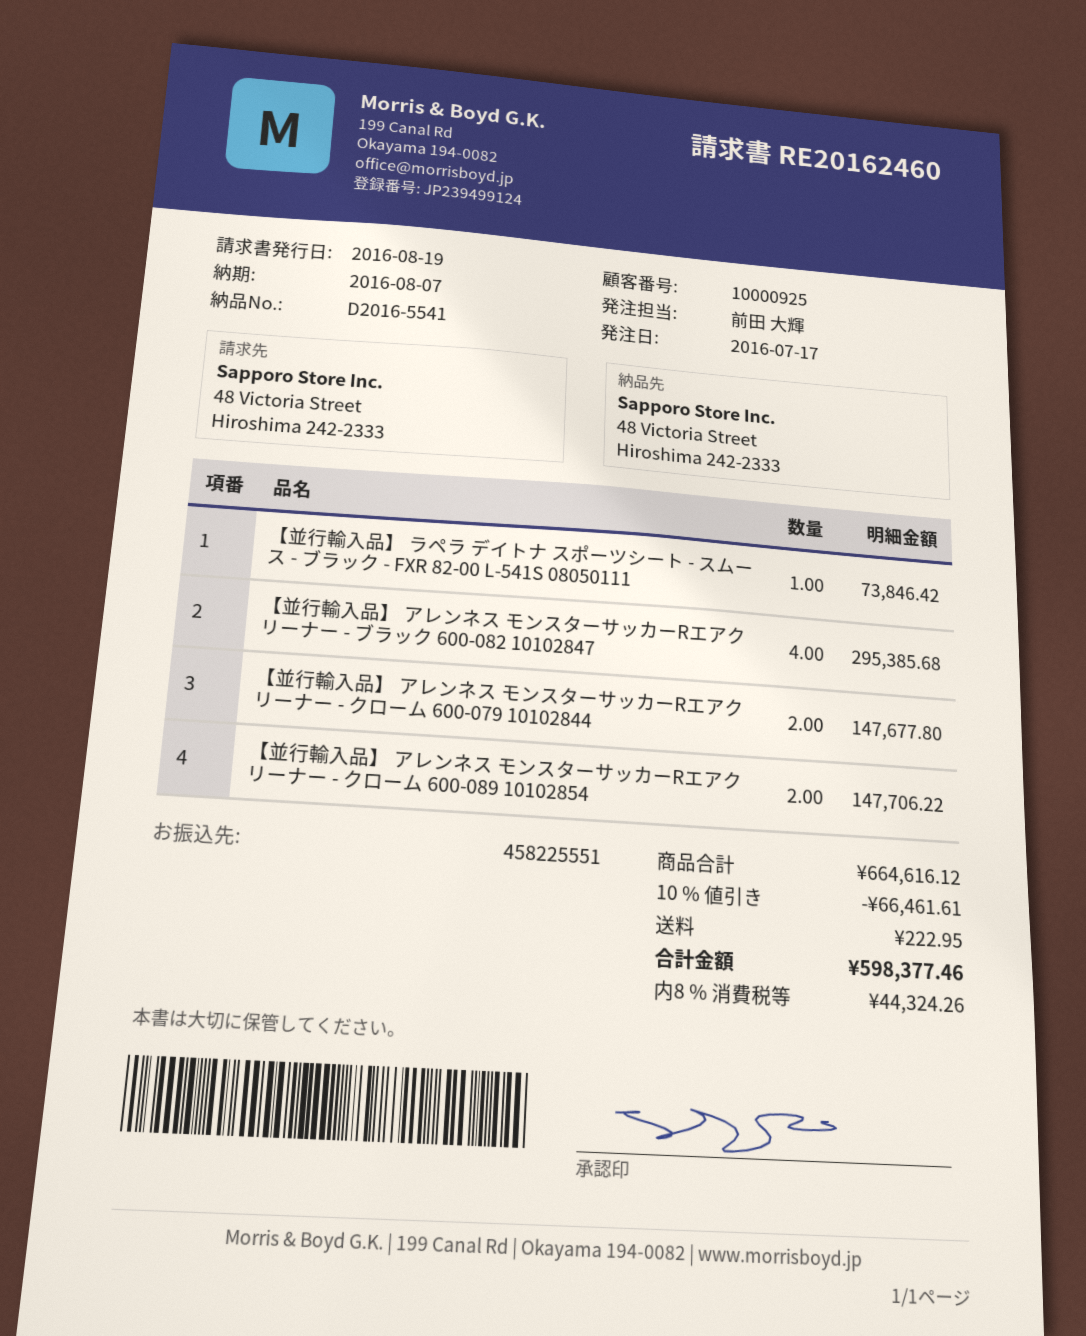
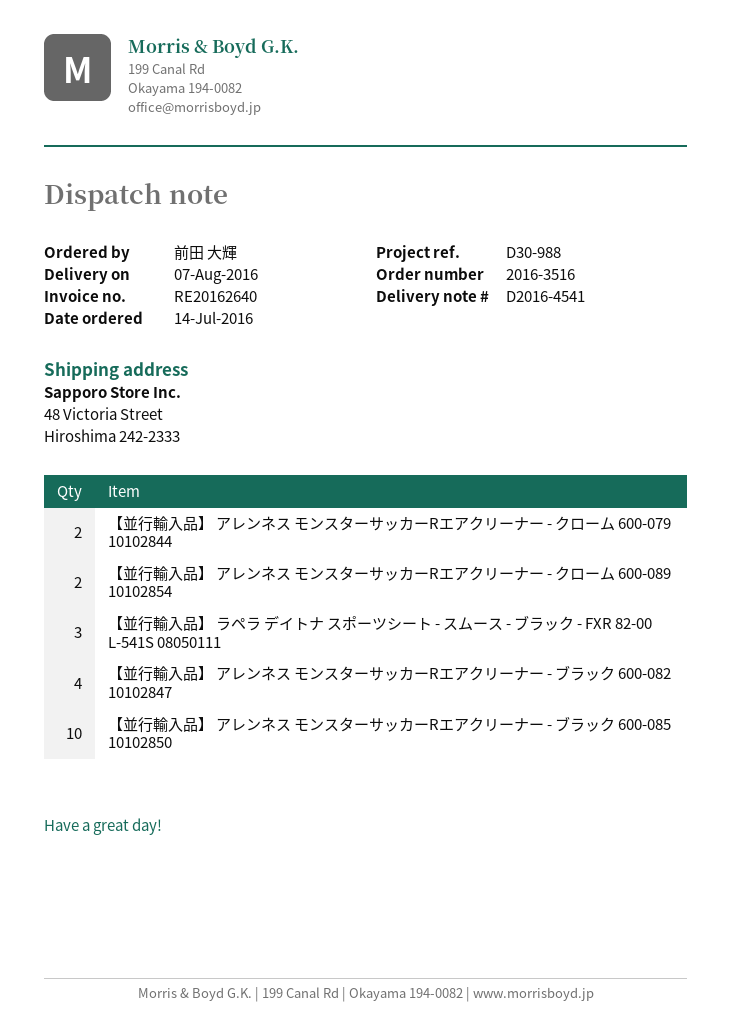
order date: 2016-07-17 -> 2016-07-14
delivery note number: D2016-5541 -> D2016-4541
invoice number: RE20162460 -> RE20162640
【並行輸入品】 ラペラ デイトナ スポーツシート - スムース - ブラック - FXR 82-00 L-541S 08050111: 1 -> 3
【並行輸入品】 アレンネス モンスターサッカーRエアクリーナー - ブラック 600-085 10102850: none -> 10

